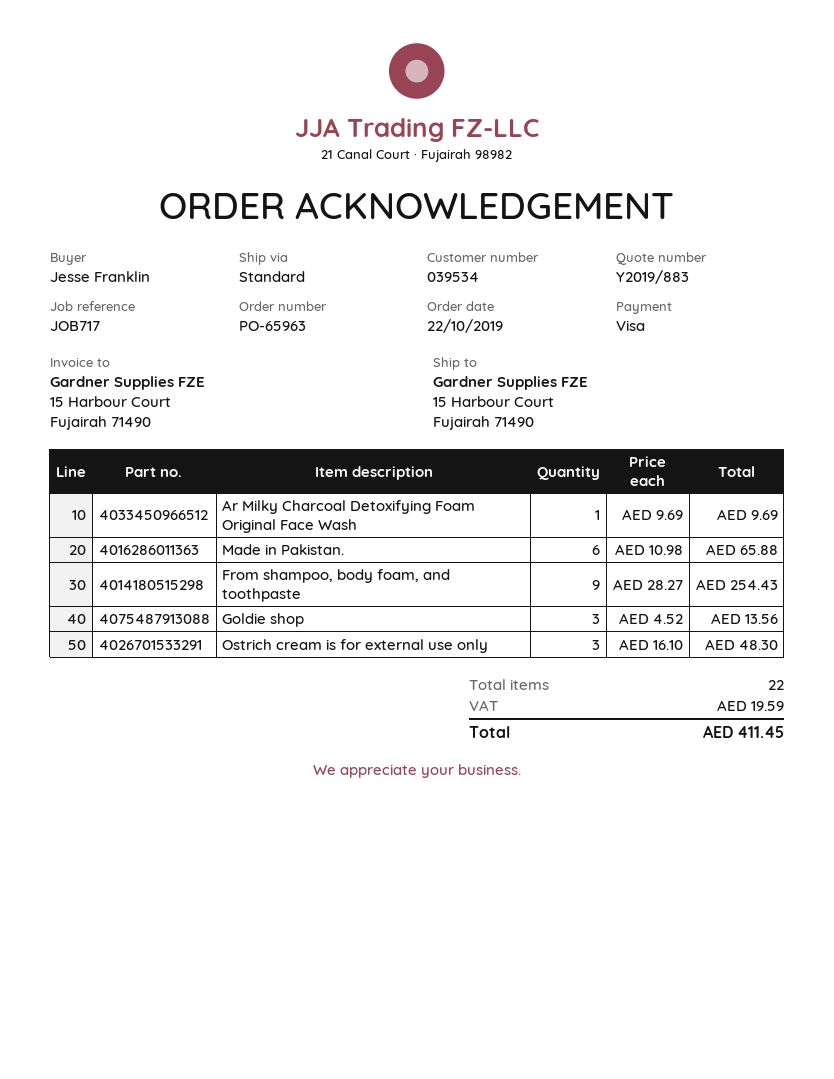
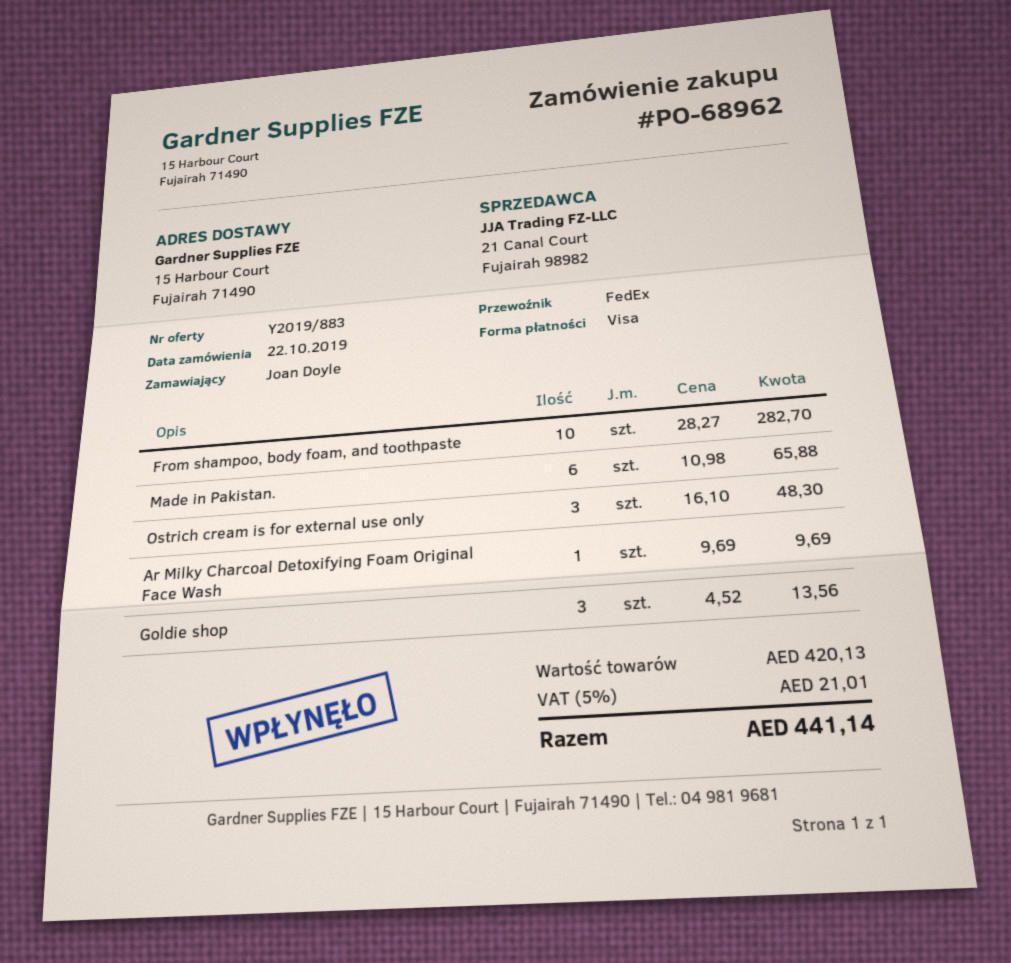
order number: PO-65963 -> PO-68962
ordered by: Jesse Franklin -> Joan Doyle
shipping method: standard -> FedEx
From shampoo, body foam, and toothpaste: 9 x 28.27 = 254.43 -> 10 x 28.27 = 282.70
tax: 19.59 -> 21.01
total: 411.45 -> 441.14

